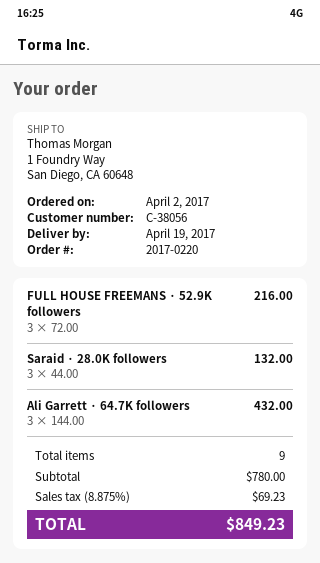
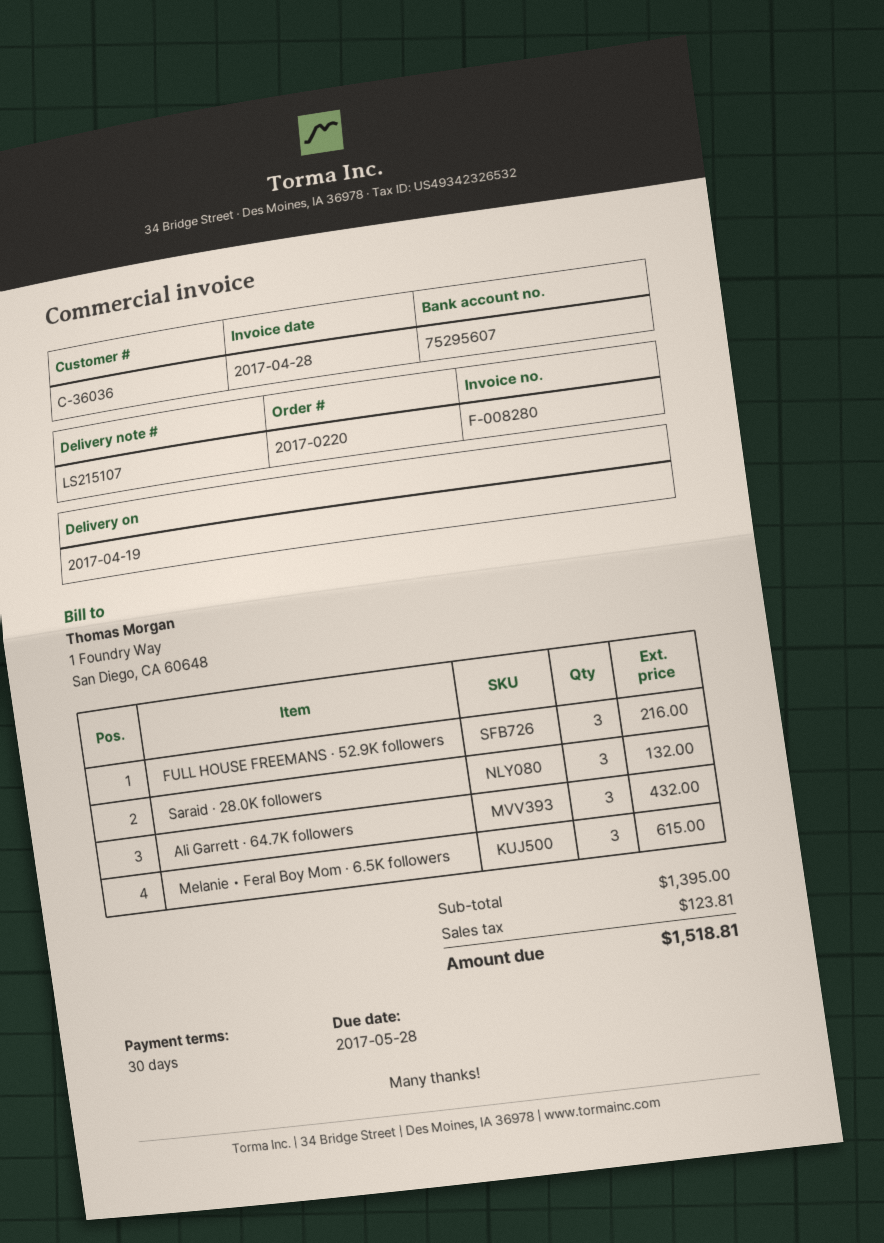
customer number: C-38056 -> C-36036
Melanie • Feral Boy Mom · 6.5K followers: none -> 3 for 615.00
subtotal: 780.00 -> 1395.00
tax: 69.23 -> 123.81
total: 849.23 -> 1518.81

